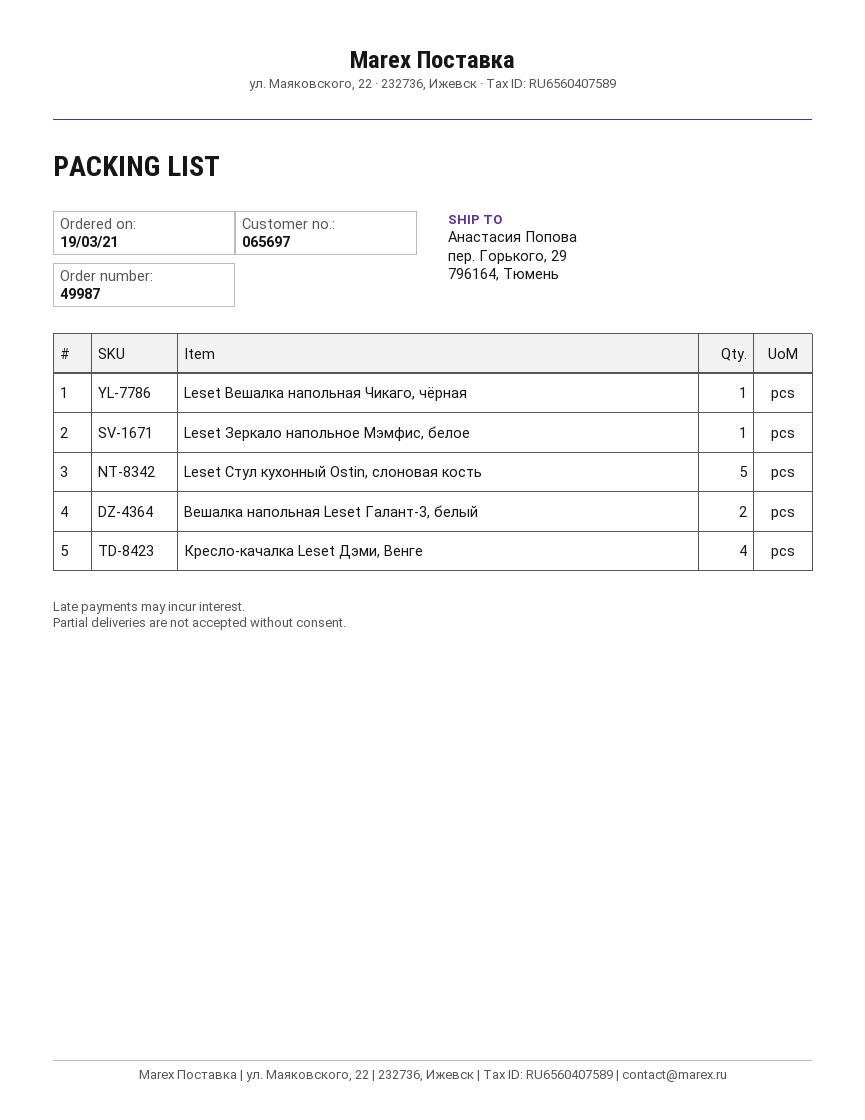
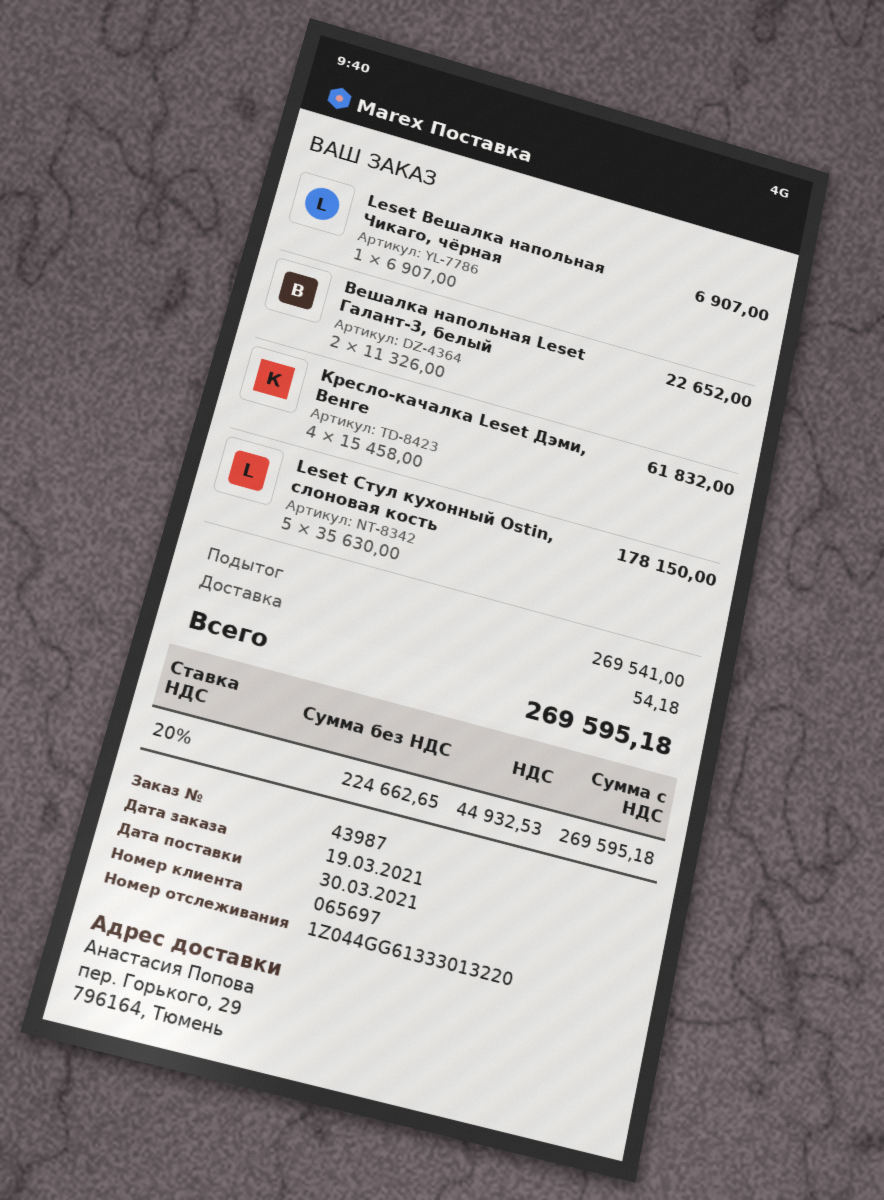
order number: 49987 -> 43987
Leset Зеркало напольное Мэмфис, белое: 1 -> none

